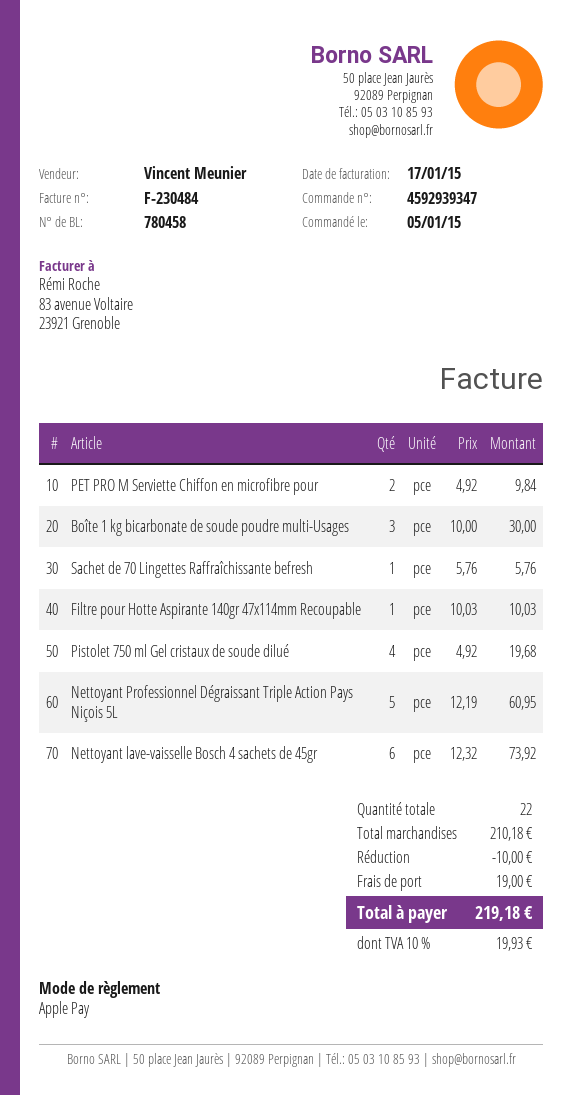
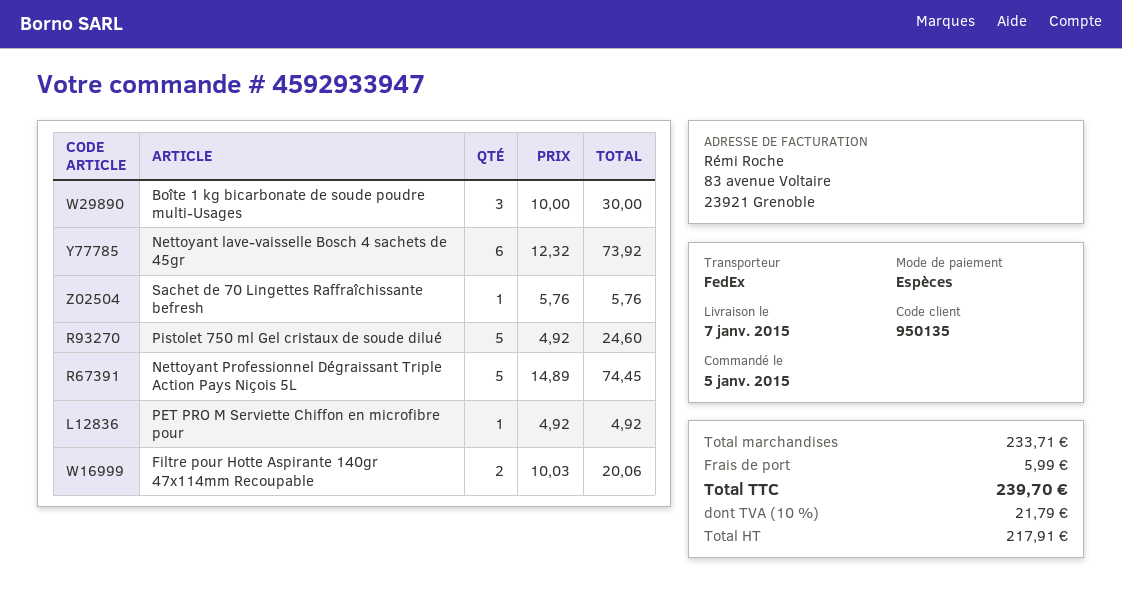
order number: 4592939347 -> 4592933947
payment method: Apple Pay -> cash
PET PRO M Serviette Chiffon en microfibre pour: 2 x 4.92 = 9.84 -> 1 x 4.92 = 4.92
Filtre pour Hotte Aspirante 140gr 47x114mm Recoupable: 1 x 10.03 = 10.03 -> 2 x 10.03 = 20.06
Pistolet 750 ml Gel cristaux de soude dilué: 4 x 4.92 = 19.68 -> 5 x 4.92 = 24.60
Nettoyant Professionnel Dégraissant Triple Action Pays Niçois 5L: 5 x 12.19 = 60.95 -> 5 x 14.89 = 74.45
subtotal: 210.18 -> 233.71
discount: 10.00 -> none
shipping: 19.00 -> 5.99
tax: 10% = 19.93 -> 10% = 21.79
total: 219.18 -> 239.70

